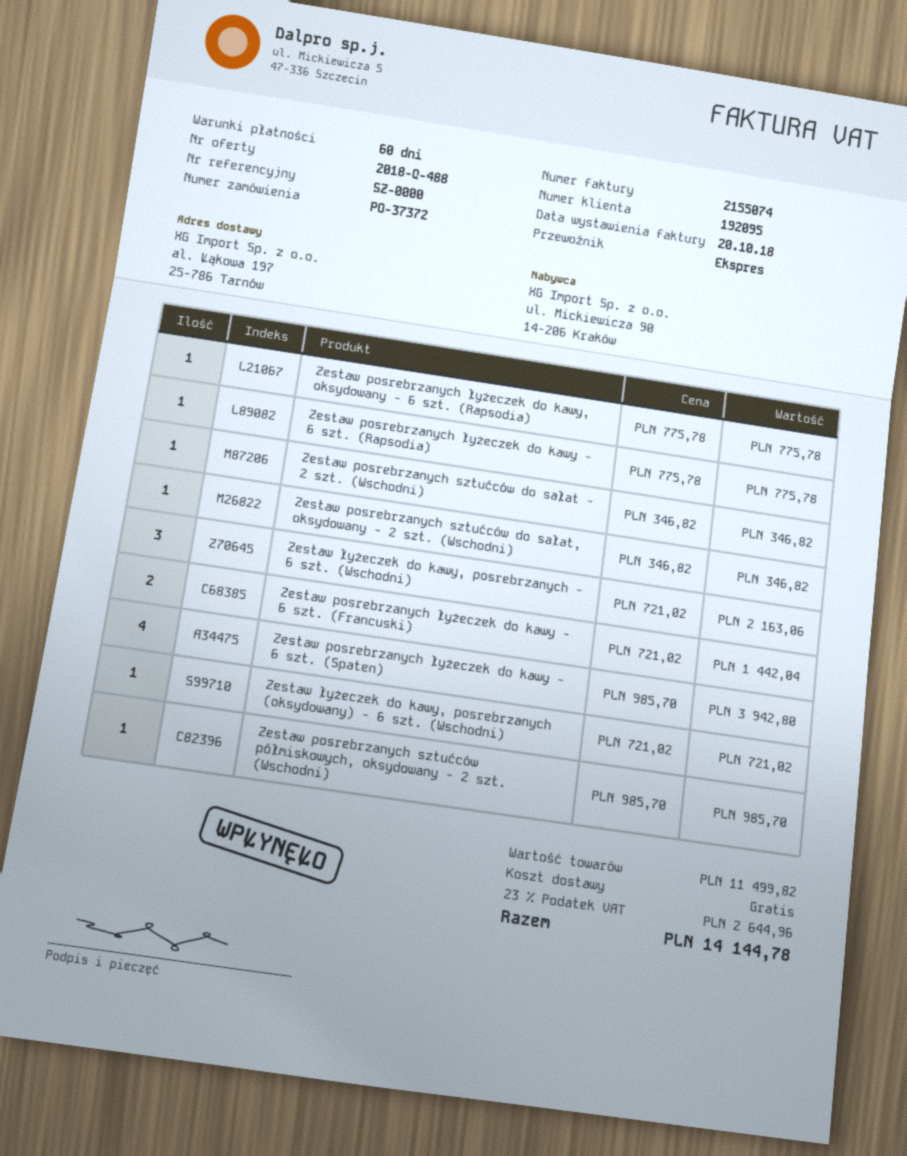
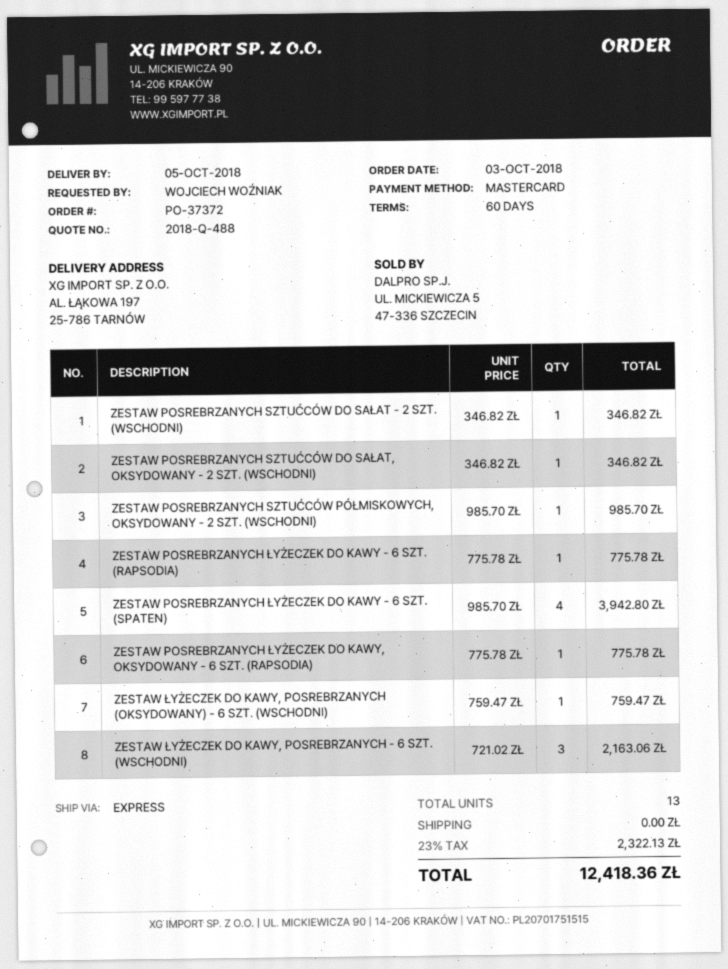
Zestaw posrebrzanych łyżeczek do kawy - 6 szt. (Francuski): 2 x 721.02 = 1442.04 -> none
Zestaw łyżeczek do kawy, posrebrzanych (oksydowany) - 6 szt. (Wschodni): 1 x 721.02 = 721.02 -> 1 x 759.47 = 759.47
tax: 23% = 2644.96 -> 23% = 2322.13
total: 14144.78 -> 12418.36

